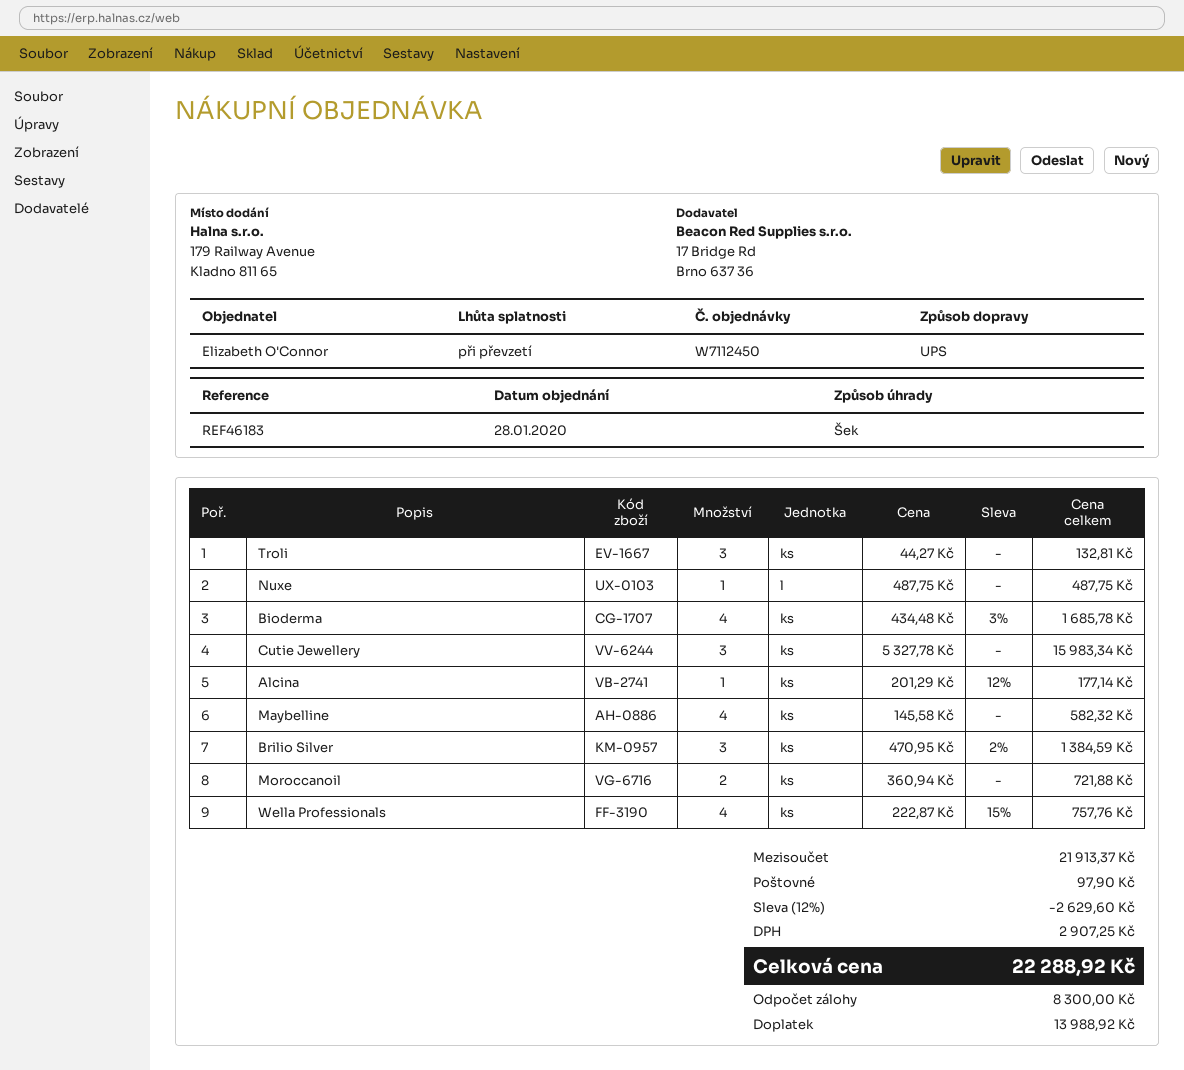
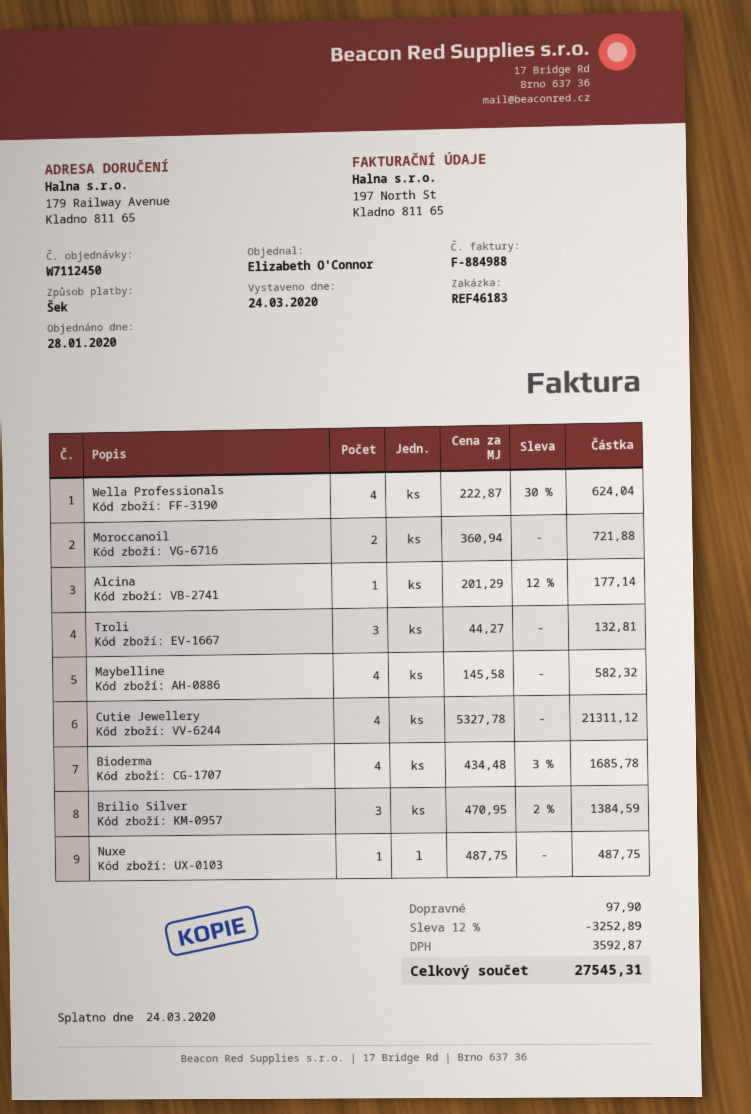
Cutie Jewellery: 3 x 5327.78 = 15983.34 -> 4 x 5327.78 = 21311.12
Wella Professionals: 4 x 222.87 - 15% = 757.76 -> 4 x 222.87 - 30% = 624.04
discount: 12% = 2629.60 -> 12% = 3252.89
tax: 2907.25 -> 3592.87
total: 22288.92 -> 27545.31

